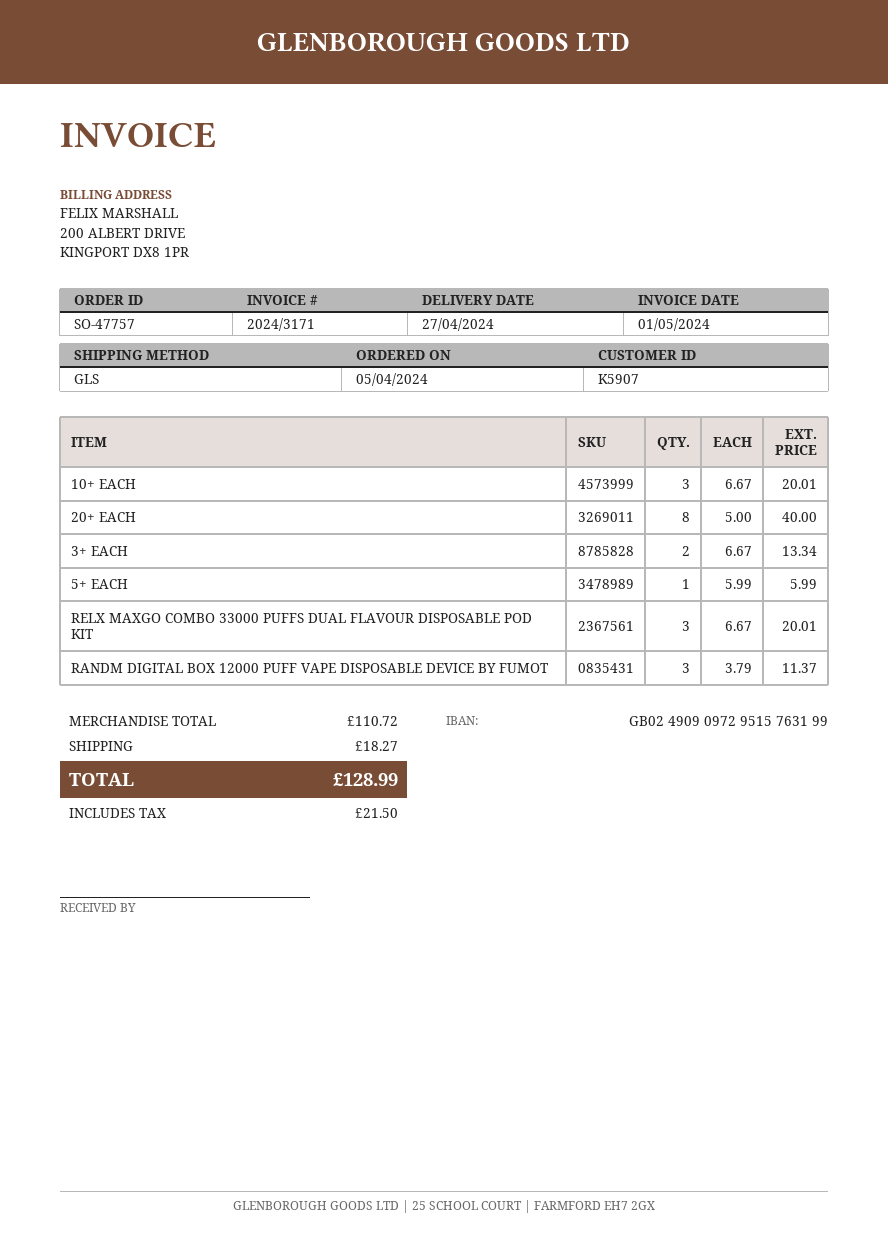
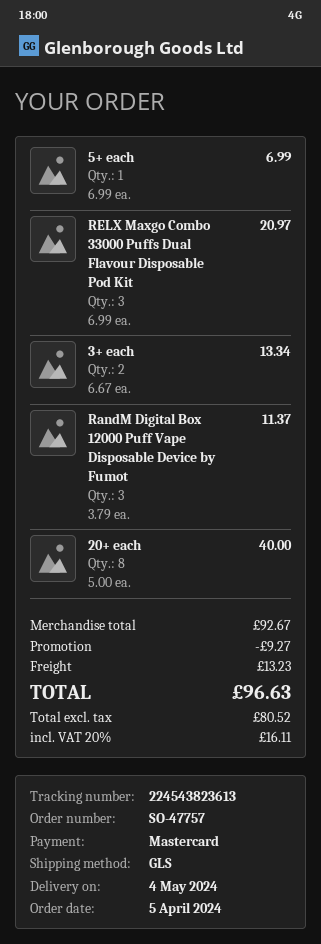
delivery date: 2024-04-27 -> 2024-05-04
10+ EACH: 3 x 6.67 = 20.01 -> none
5+ EACH: 1 x 5.99 = 5.99 -> 1 x 6.99 = 6.99
RELX MAXGO COMBO 33000 PUFFS DUAL FLAVOUR DISPOSABLE POD KIT: 3 x 6.67 = 20.01 -> 3 x 6.99 = 20.97
subtotal: 110.72 -> 92.67
discount: none -> 9.27
shipping: 18.27 -> 13.23
tax: 21.50 -> 16.11
total: 128.99 -> 96.63

